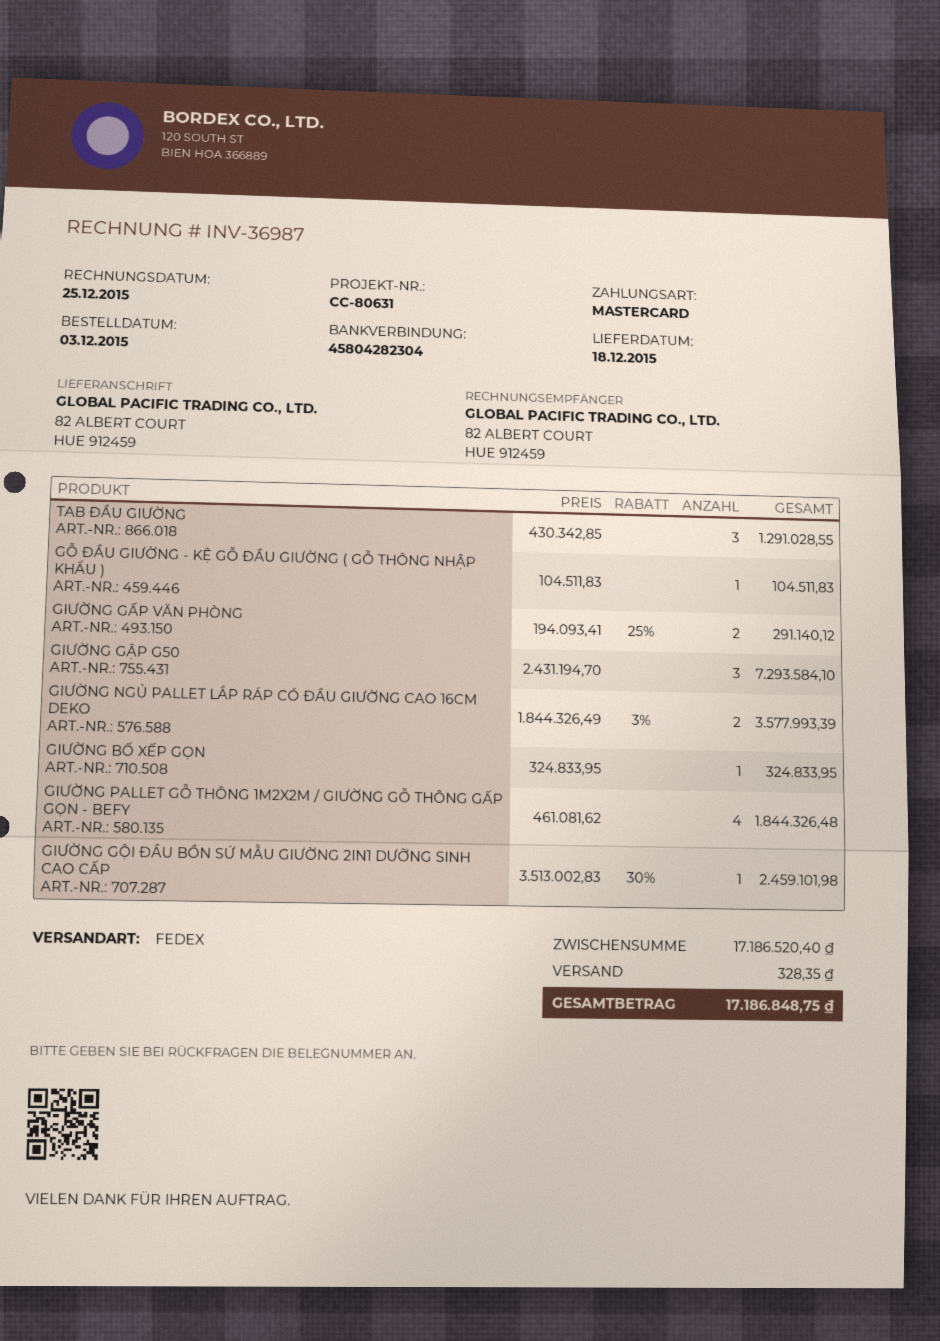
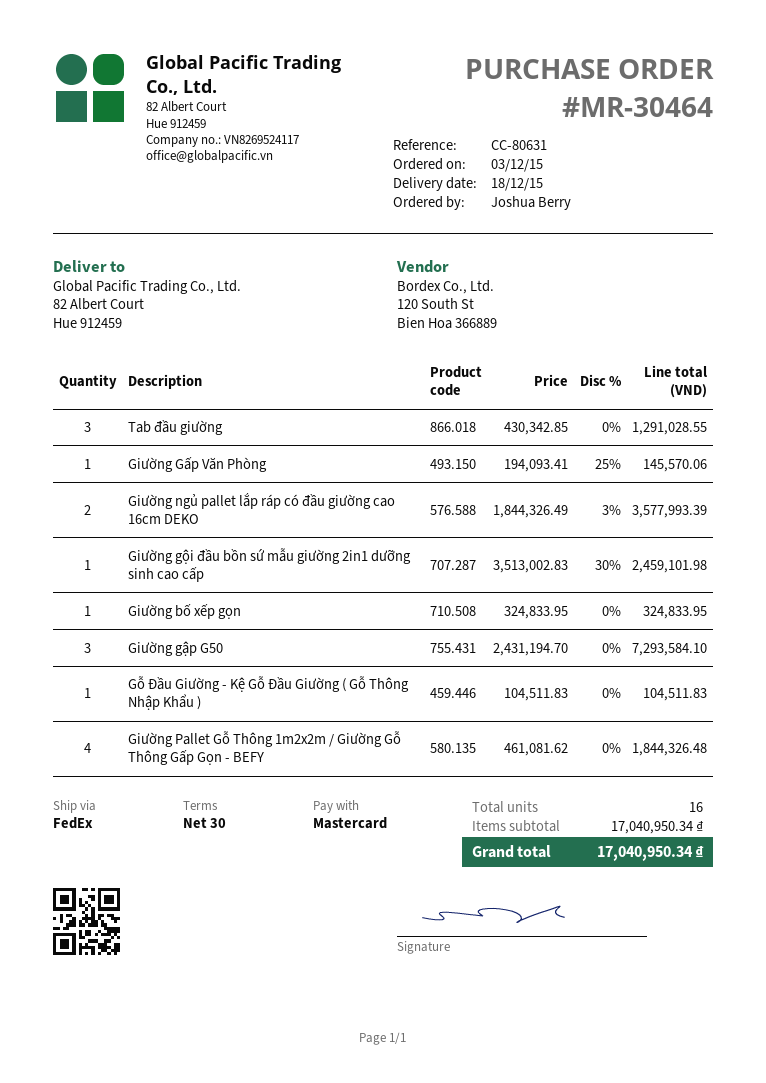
GIƯỜNG GẤP VĂN PHÒNG: 2 x 194093.41 - 25% = 291140.12 -> 1 x 194093.41 - 25% = 145570.06
subtotal: 17186520.40 -> 17040950.34
shipping: 328.35 -> none
total: 17186848.75 -> 17040950.34

